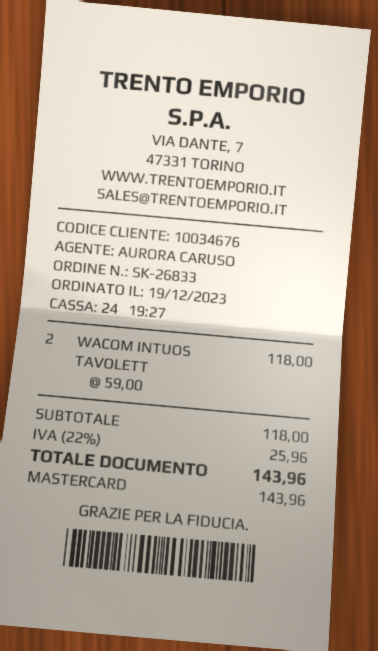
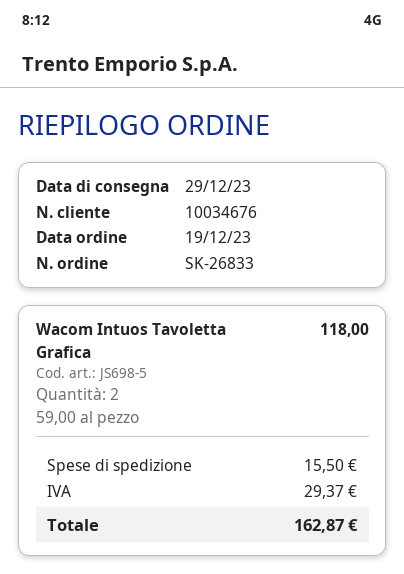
shipping: none -> 15.50
tax: 25.96 -> 29.37
total: 143.96 -> 162.87

